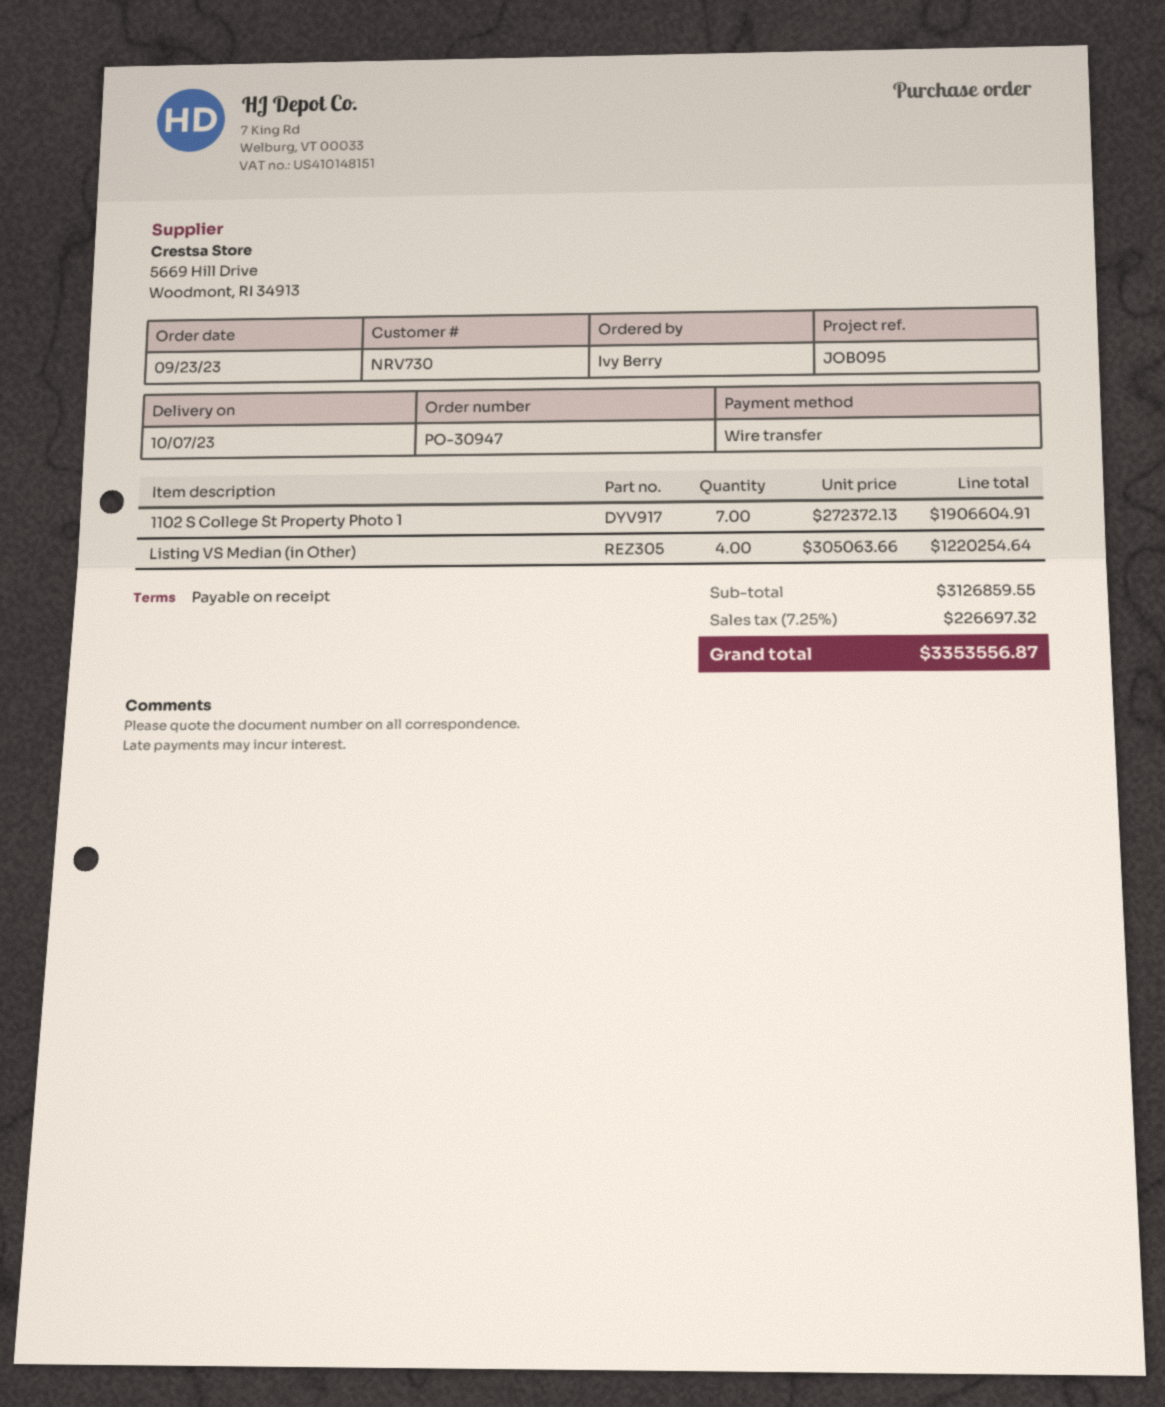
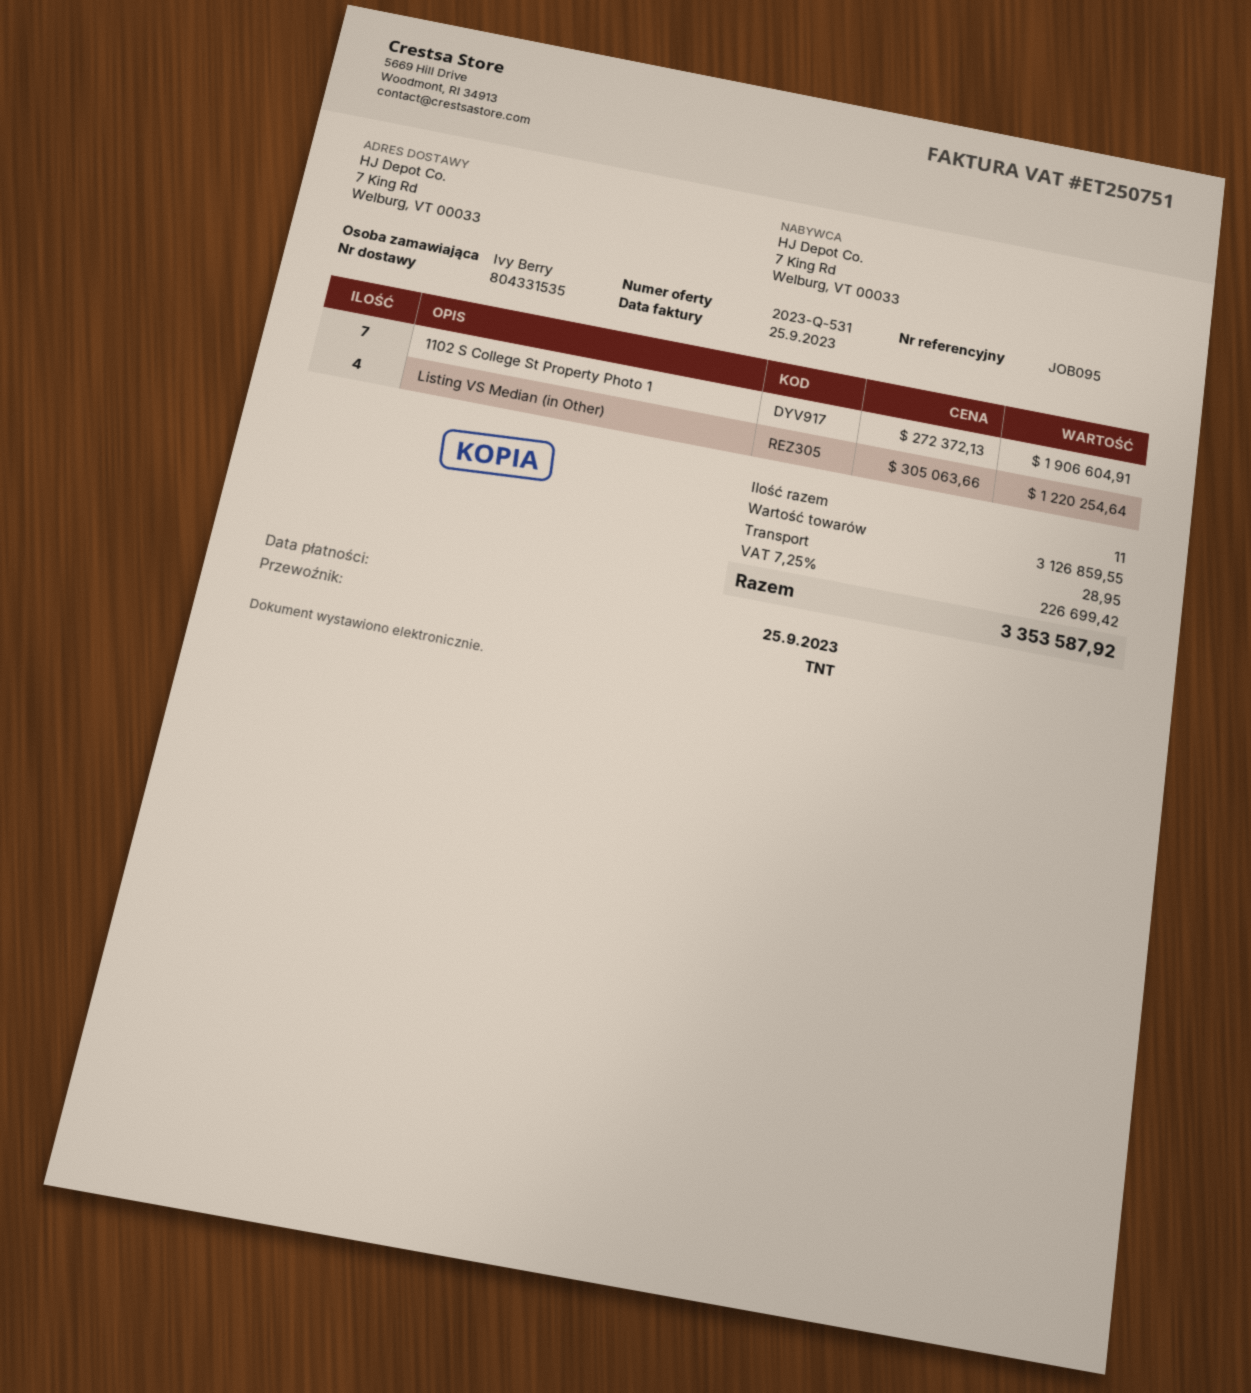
shipping: none -> 28.95
tax: 7.25% = 226697.32 -> 7.25% = 226699.42
total: 3353556.87 -> 3353587.92

